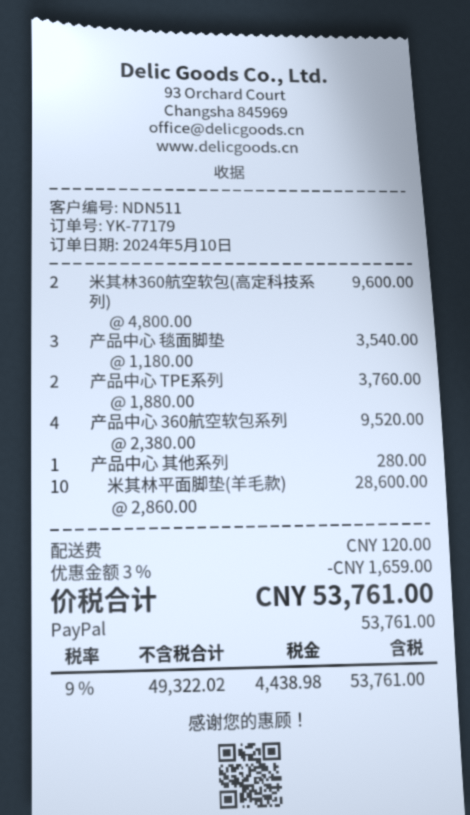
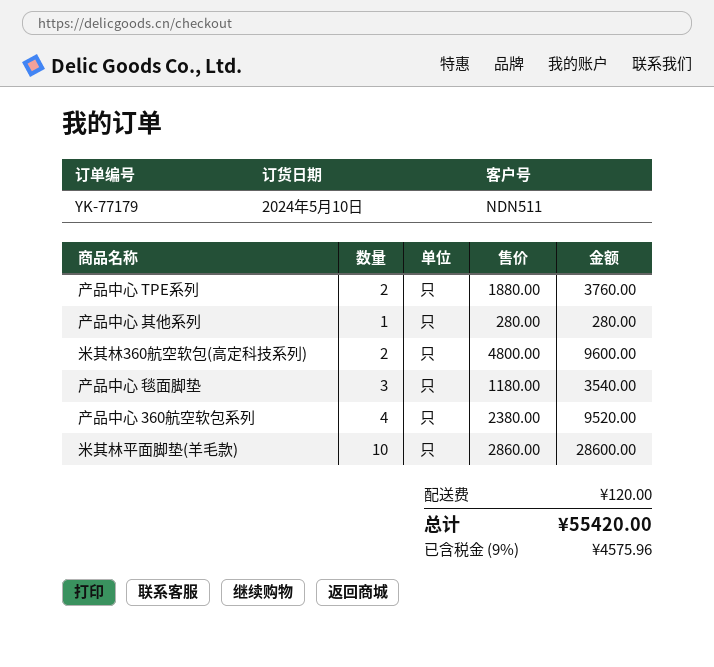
discount: 3% = 1659.00 -> none
tax: 9% = 4438.98 -> 9% = 4575.96
total: 53761.00 -> 55420.00

